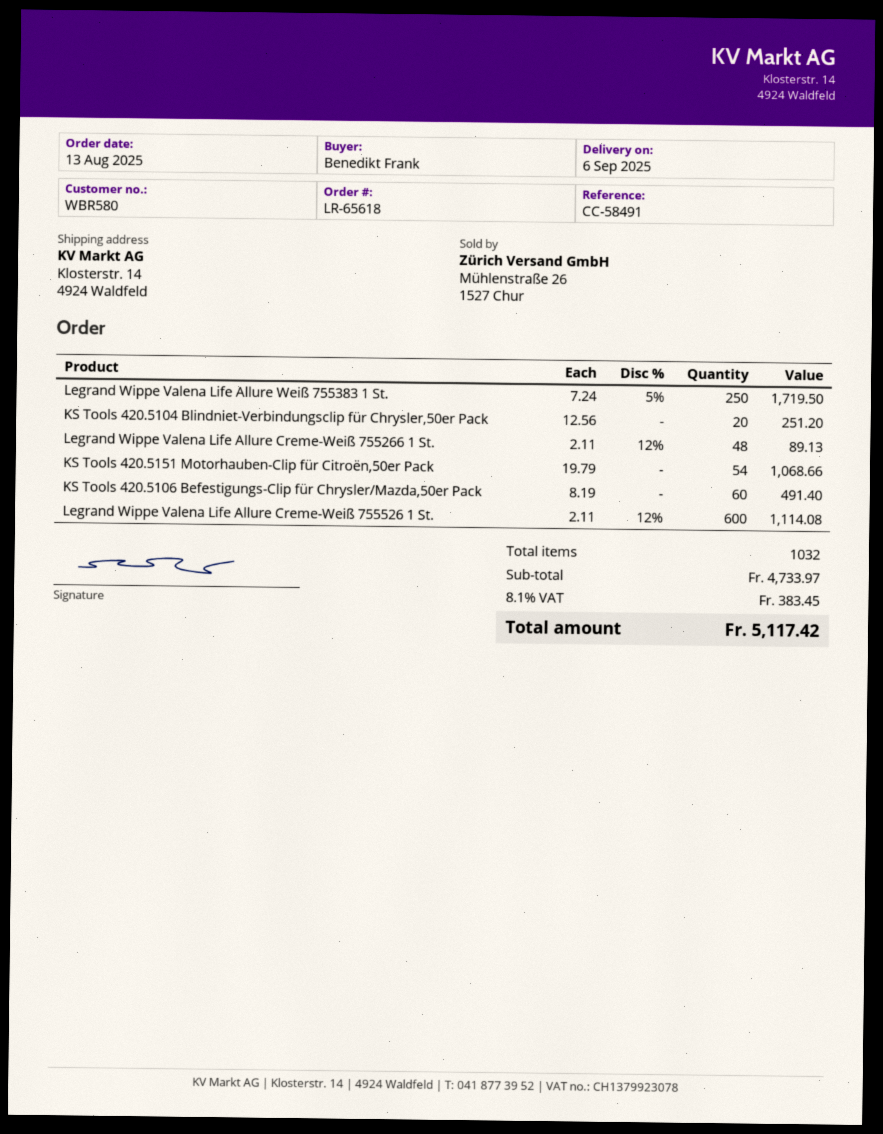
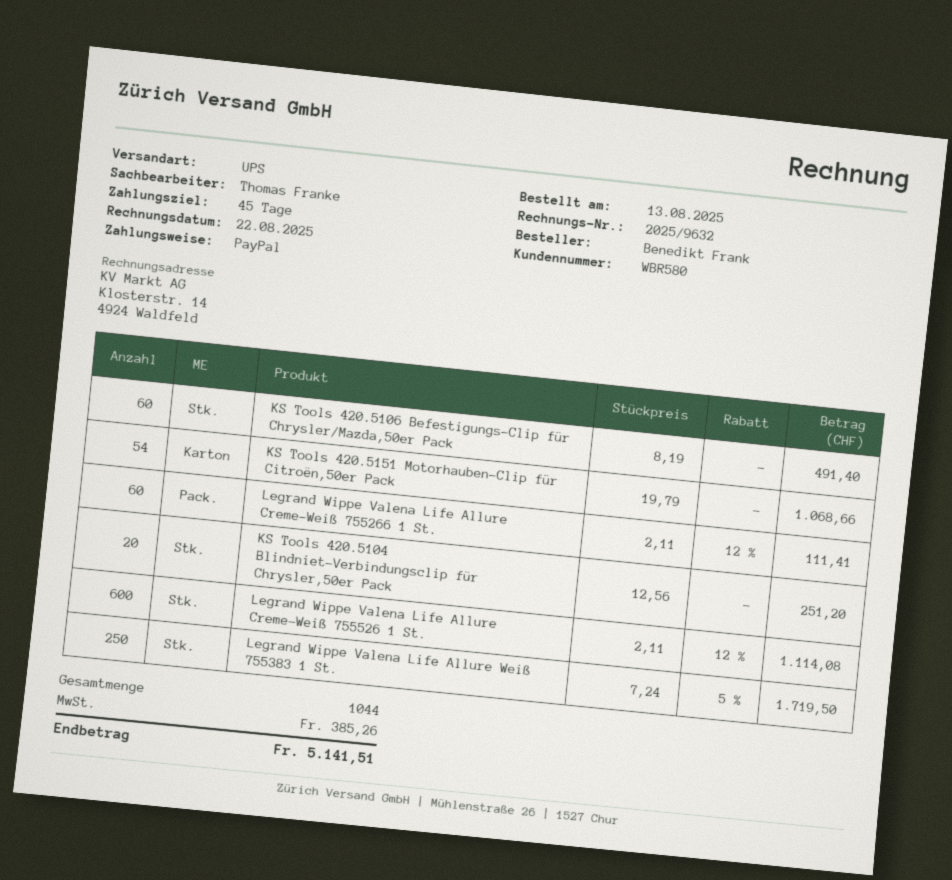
Legrand Wippe Valena Life Allure Creme-Weiß 755266 1 St.: 48 x 2.11 - 12% = 89.13 -> 60 x 2.11 - 12% = 111.41
total quantity: 1032 -> 1044
tax: 383.45 -> 385.26
total: 5117.42 -> 5141.51

